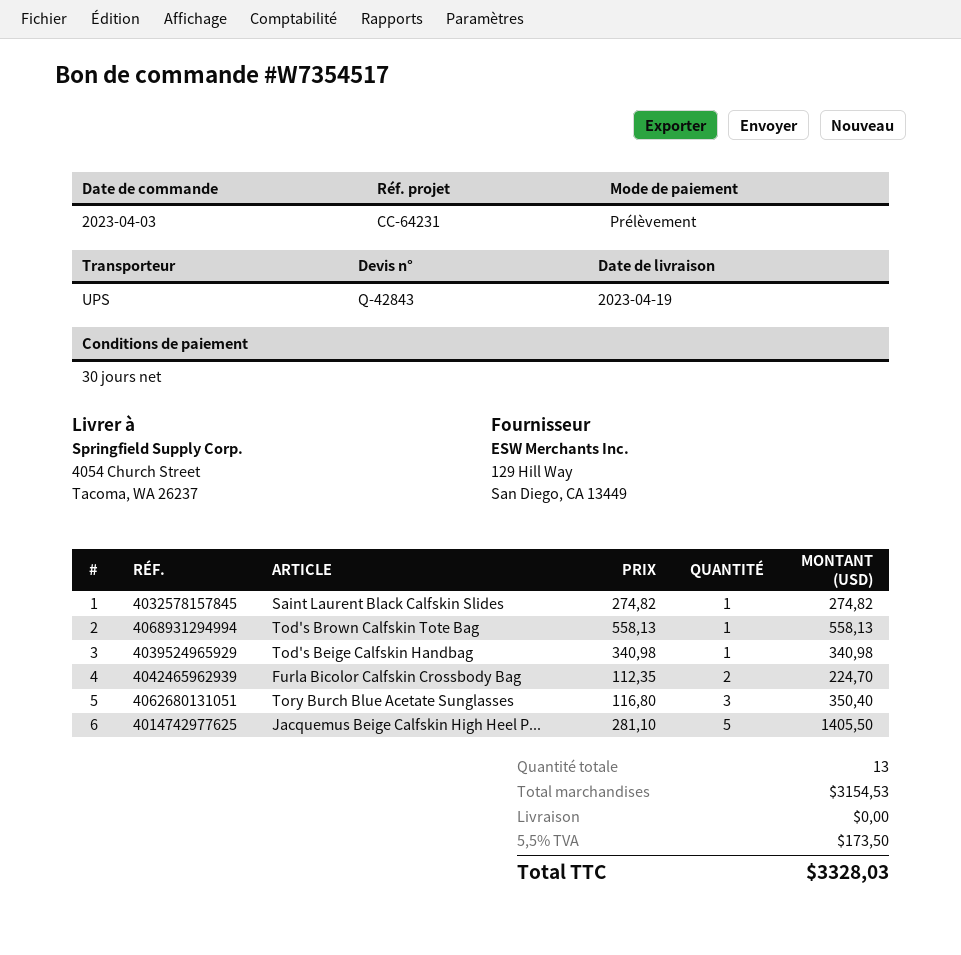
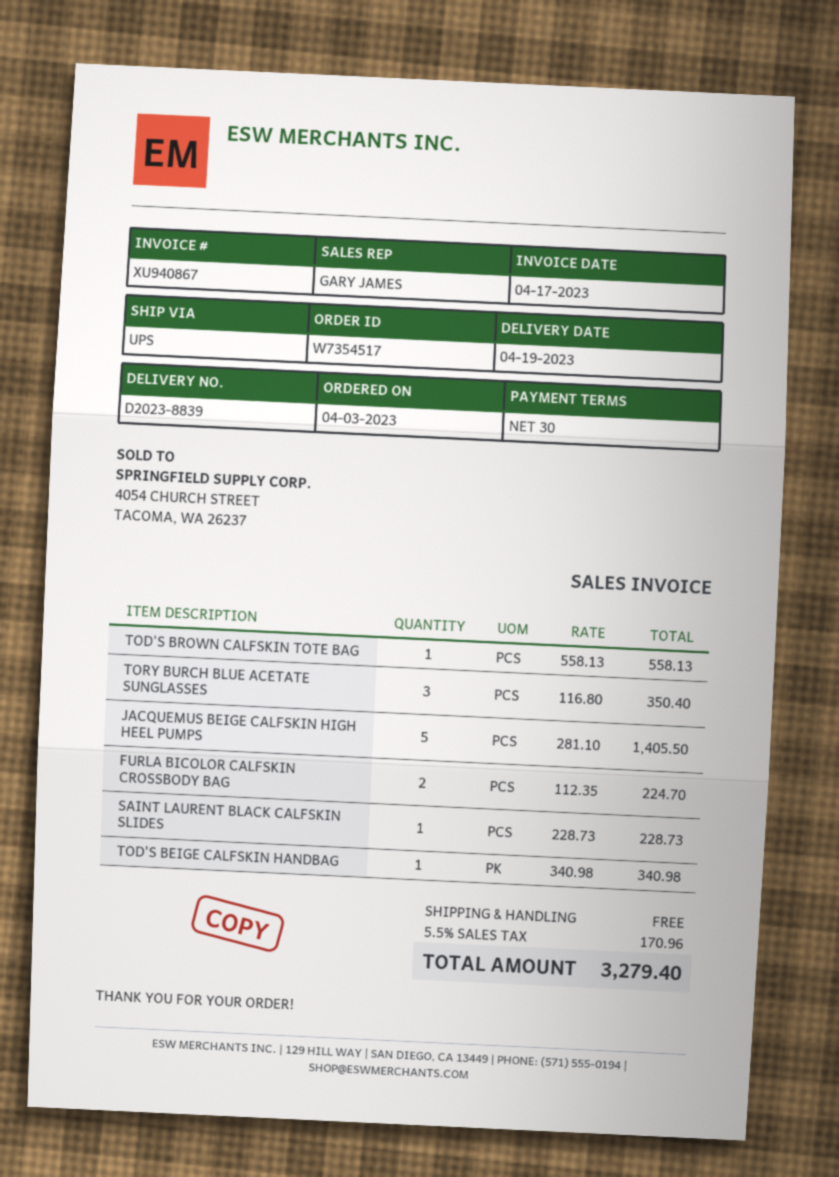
Saint Laurent Black Calfskin Slides: 1 x 274.82 = 274.82 -> 1 x 228.73 = 228.73
tax: 5.5% = 173.50 -> 5.5% = 170.96
total: 3328.03 -> 3279.40

